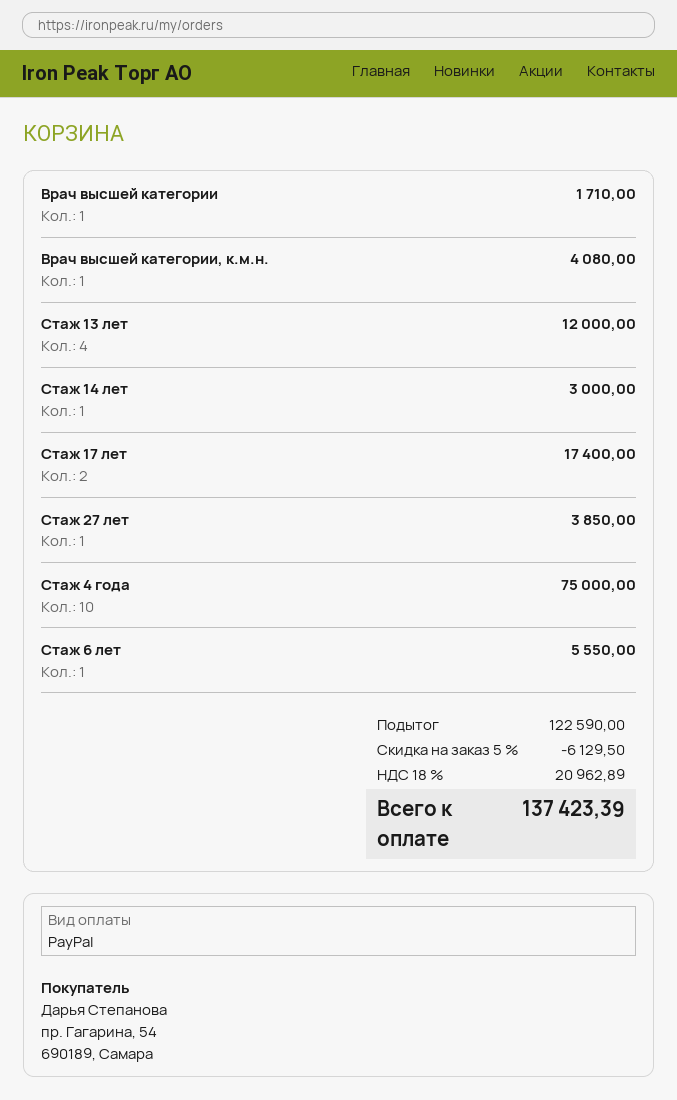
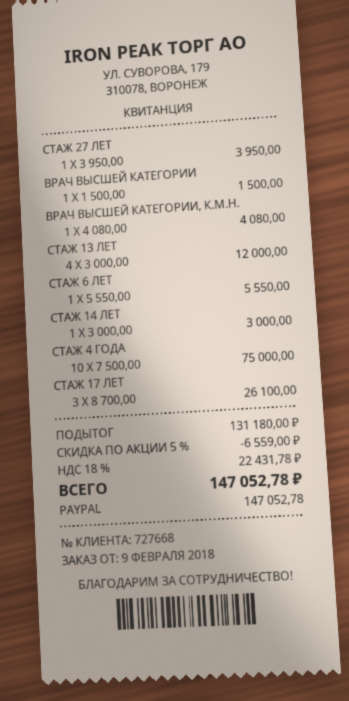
Врач высшей категории: 1 for 1710.00 -> 1 for 1500.00
Стаж 17 лет: 2 for 17400.00 -> 3 for 26100.00
Стаж 27 лет: 1 for 3850.00 -> 1 for 3950.00
subtotal: 122590.00 -> 131180.00
discount: 5% = 6129.50 -> 5% = 6559.00
tax: 18% = 20962.89 -> 18% = 22431.78
total: 137423.39 -> 147052.78

